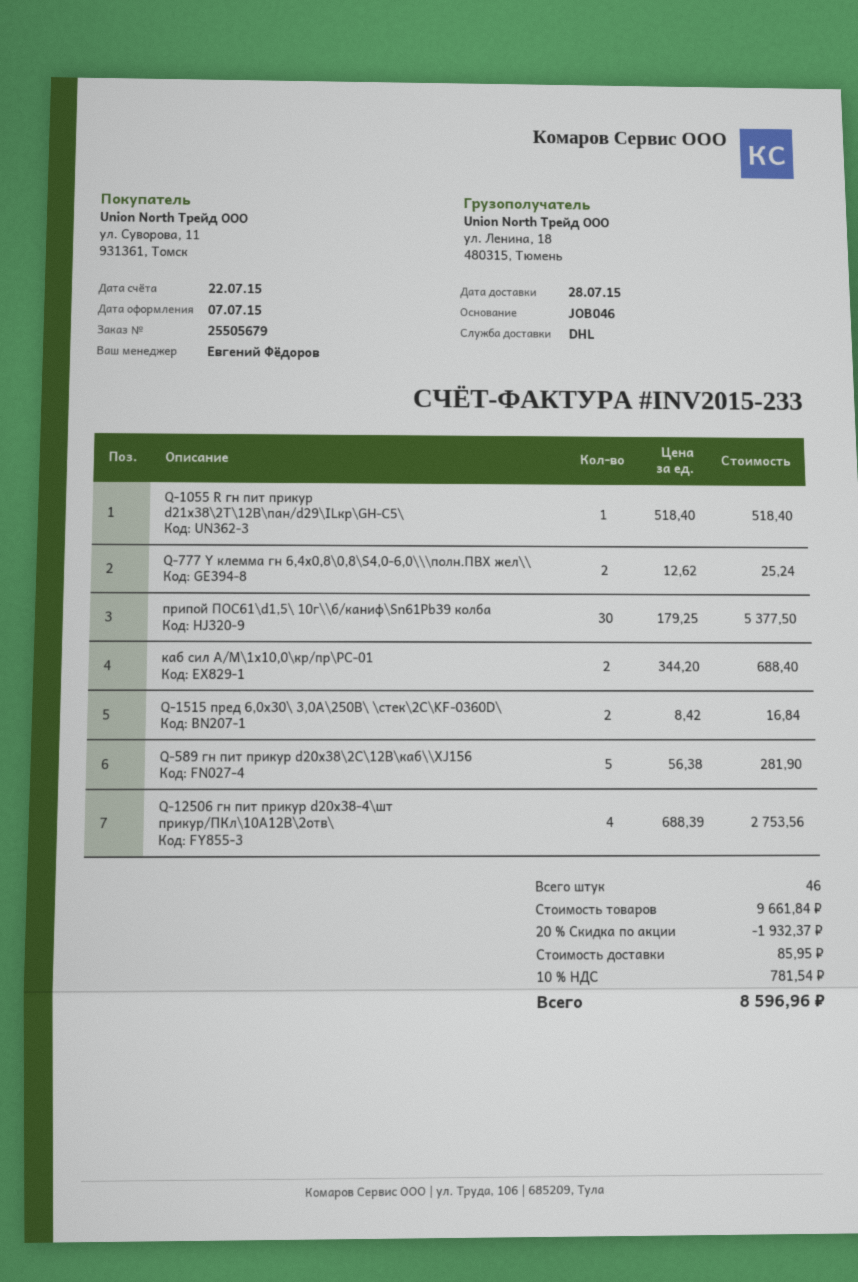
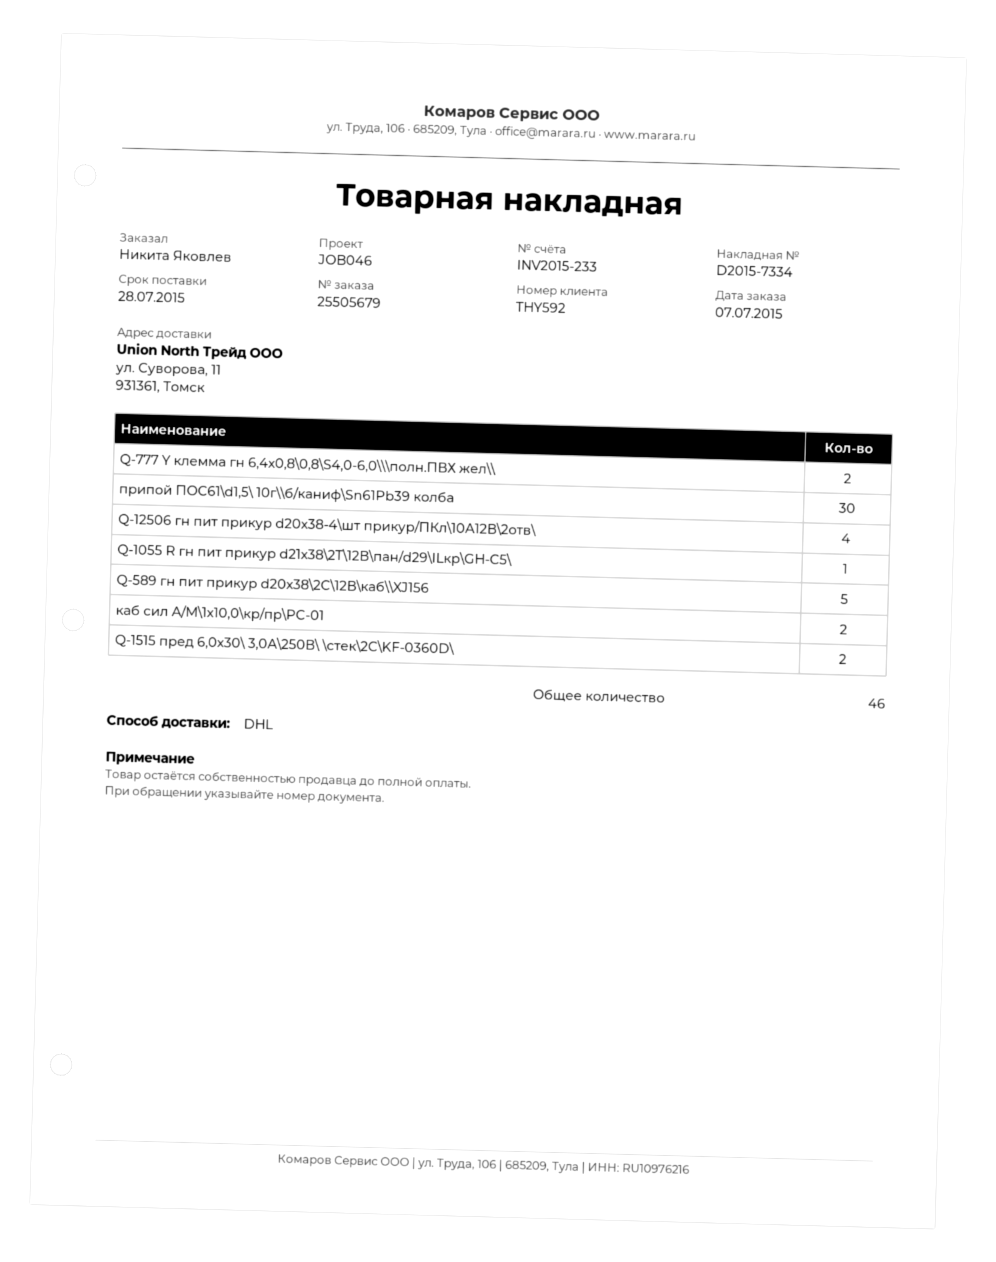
ship to: ул. Ленина, 18, 480315, Тюмень -> ул. Суворова, 11, 931361, Томск

